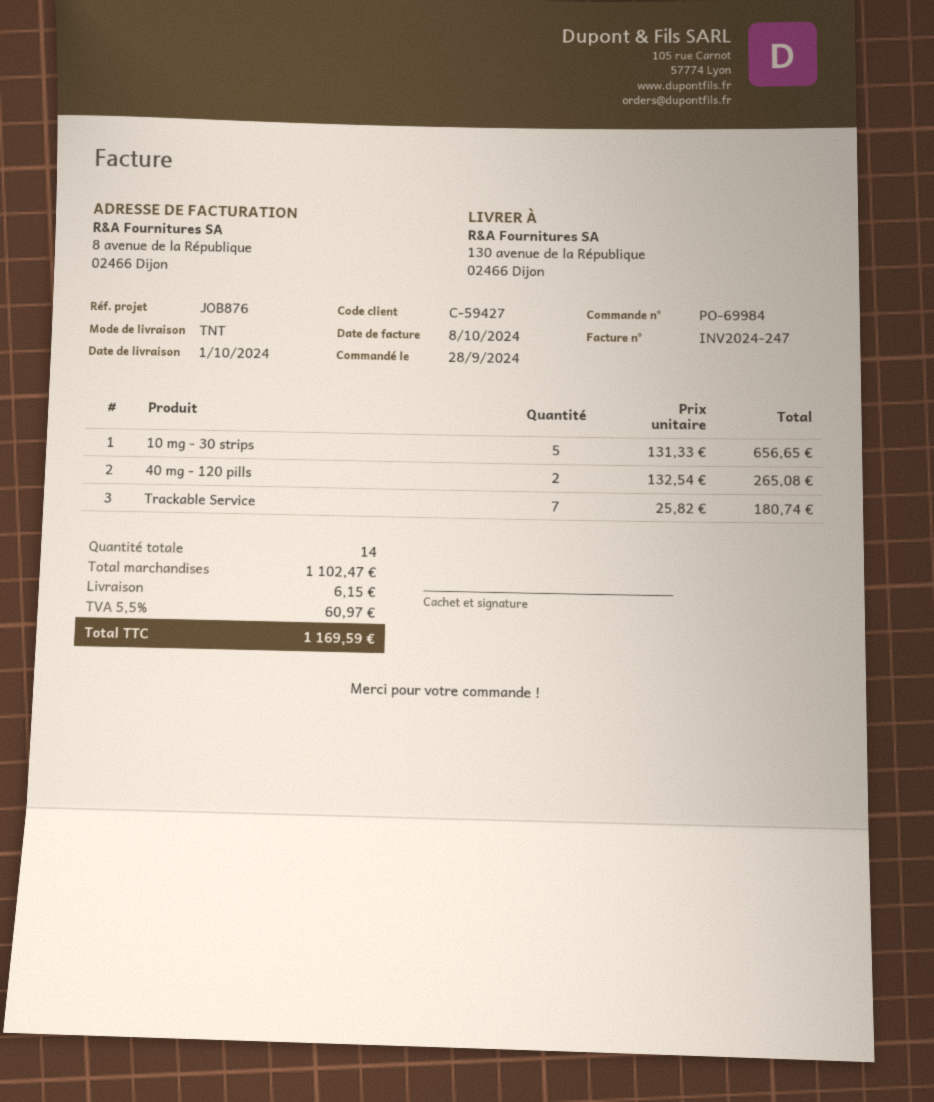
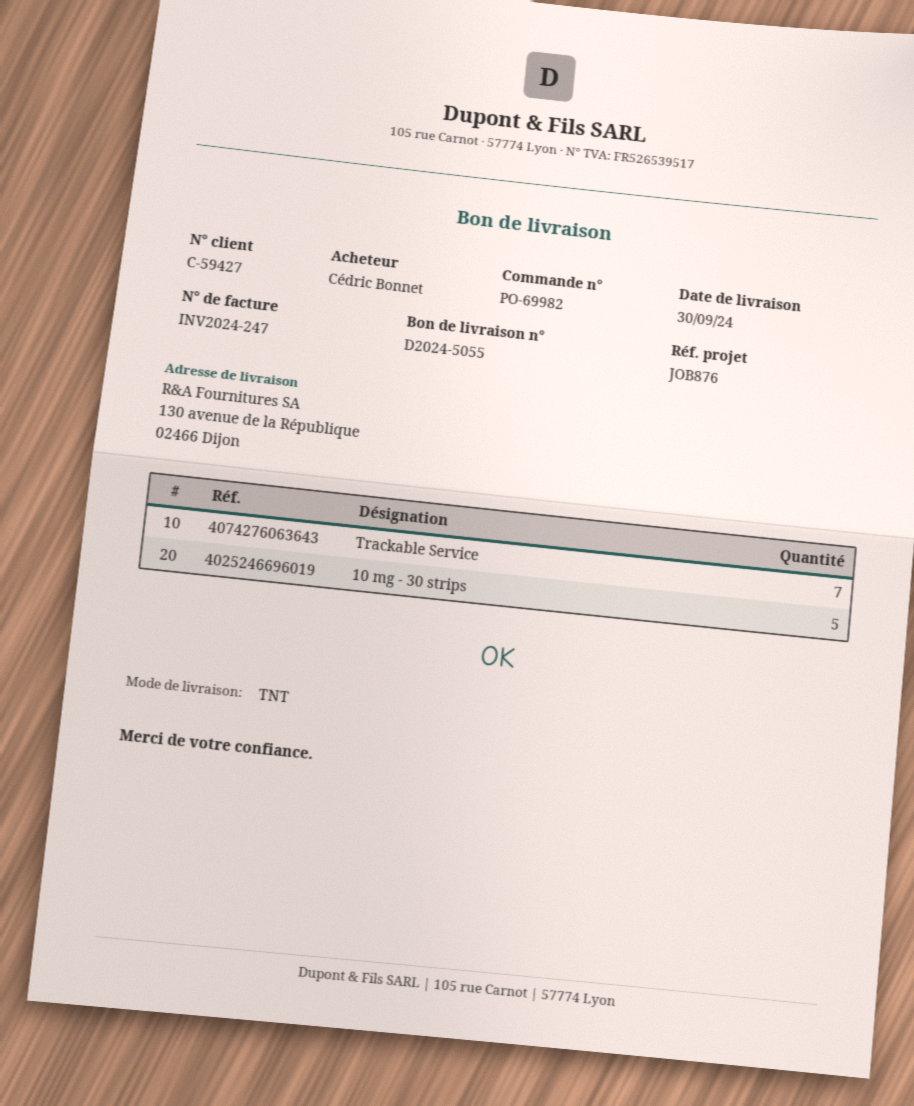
order number: PO-69984 -> PO-69982
delivery date: 2024-10-01 -> 2024-09-30
40 mg - 120 pills: 2 -> none

